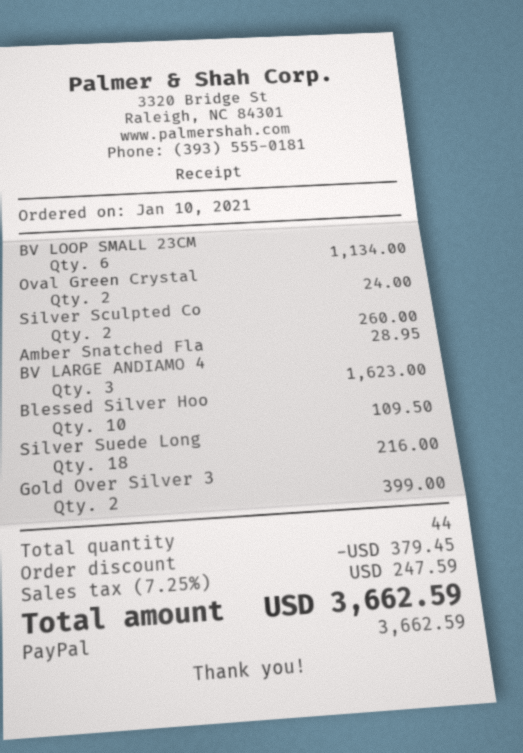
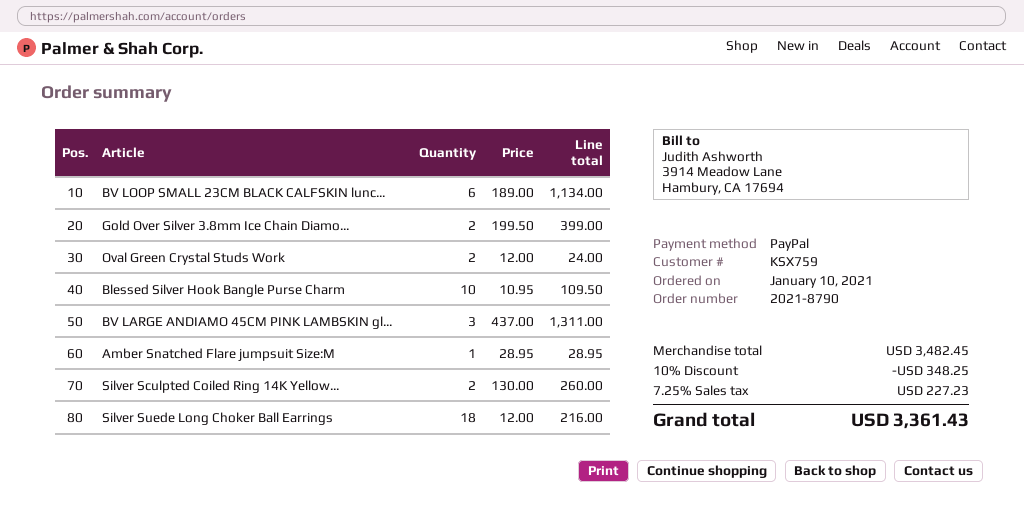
BV LARGE ANDIAMO 4: 3 for 1623.00 -> 3 for 1311.00
discount: 379.45 -> 348.25
tax: 7.25% = 247.59 -> 7.25% = 227.23
total: 3662.59 -> 3361.43

